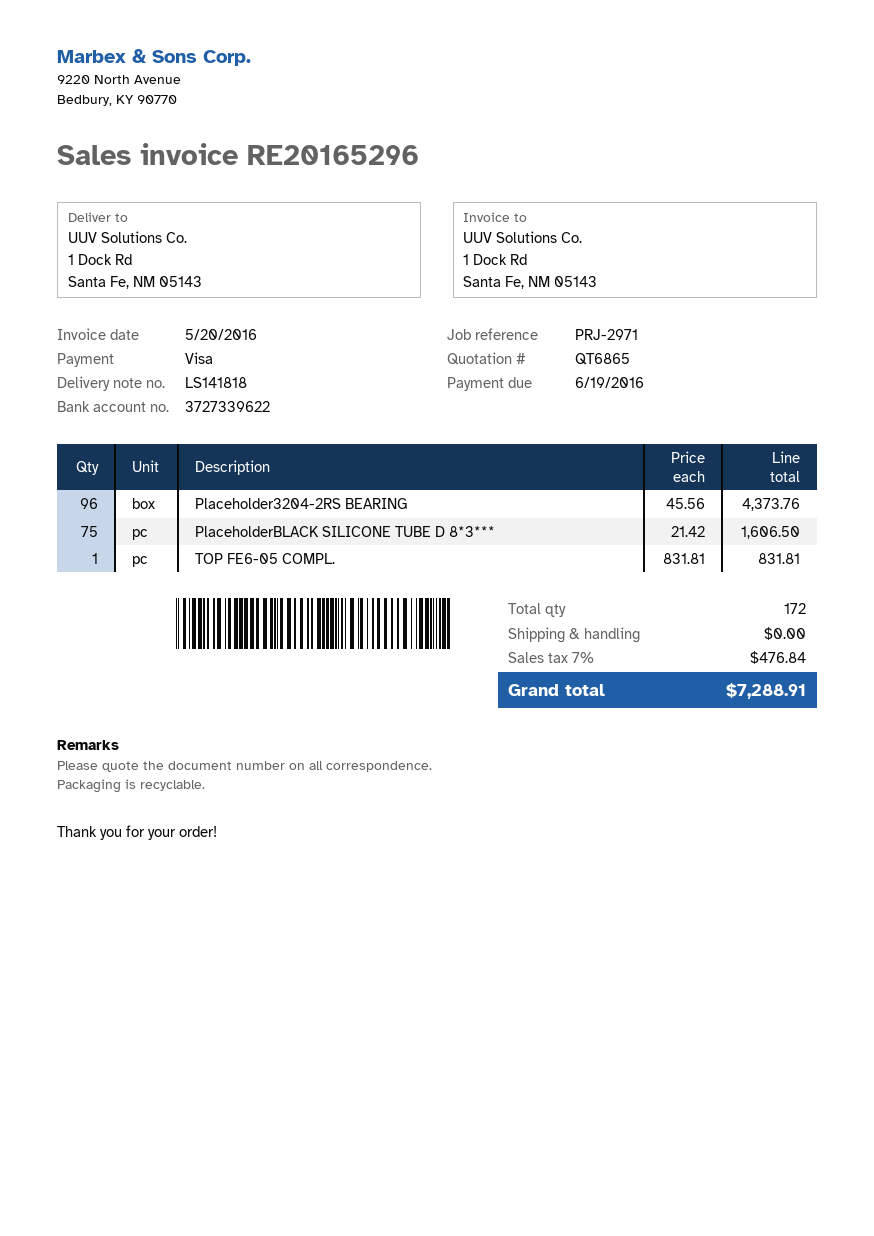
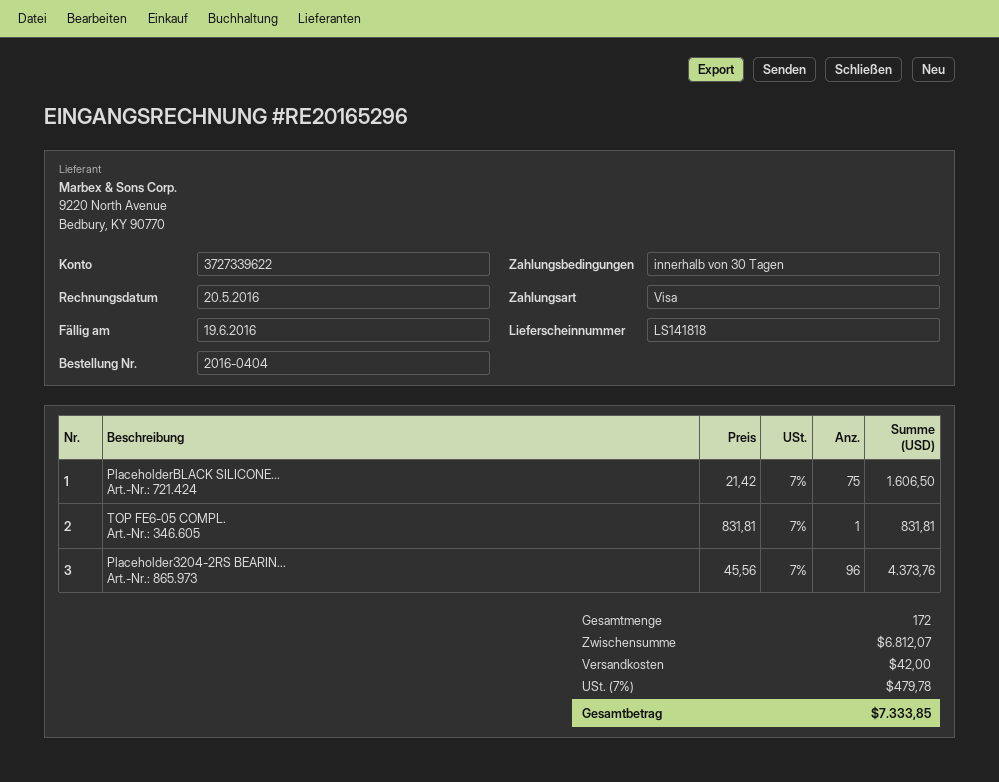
shipping: 0.00 -> 42.00
tax: 7% = 476.84 -> 7% = 479.78
total: 7288.91 -> 7333.85

